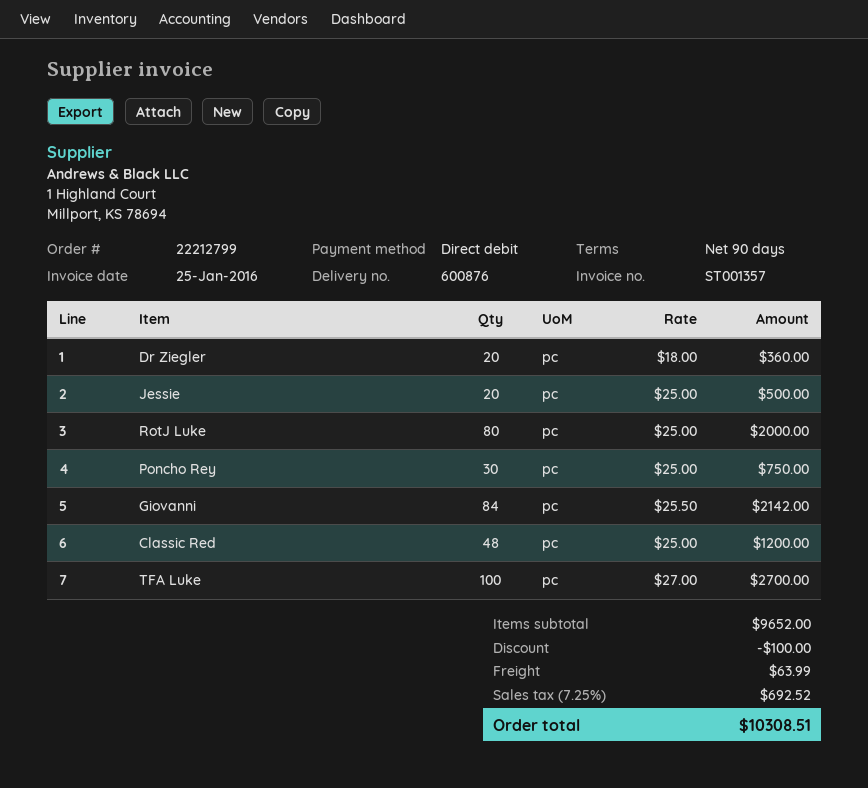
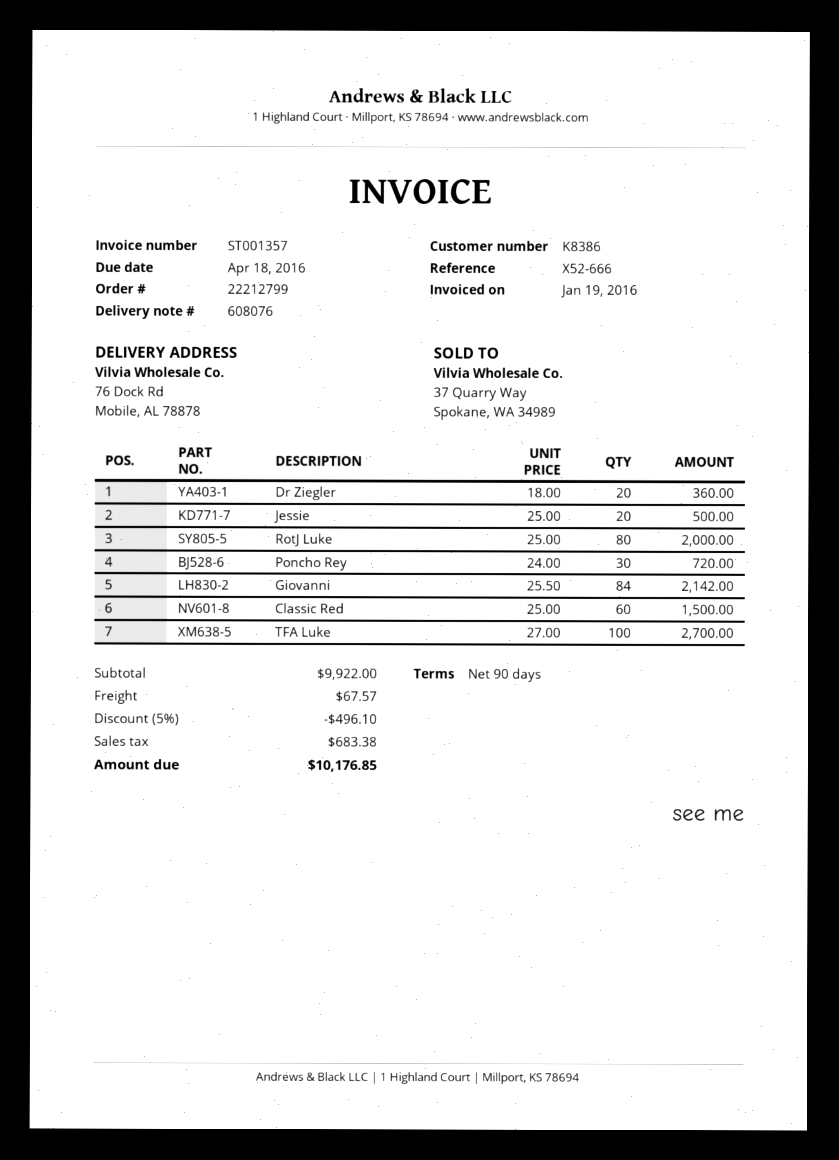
delivery note number: 600876 -> 608076
invoice date: 2016-01-25 -> 2016-01-19
Poncho Rey: 30 x 25.00 = 750.00 -> 30 x 24.00 = 720.00
Classic Red: 48 x 25.00 = 1200.00 -> 60 x 25.00 = 1500.00
subtotal: 9652.00 -> 9922.00
discount: 100.00 -> 496.10
shipping: 63.99 -> 67.57
tax: 692.52 -> 683.38
total: 10308.51 -> 10176.85

